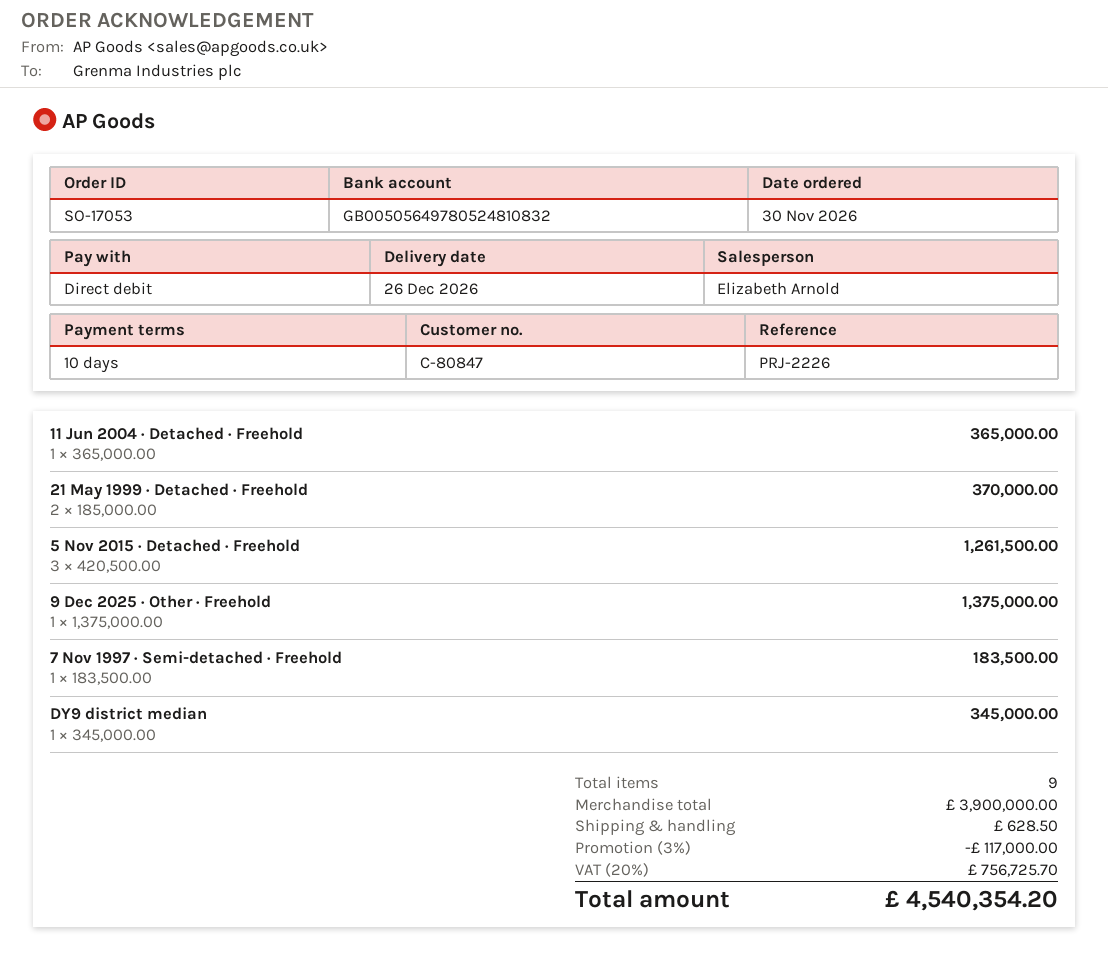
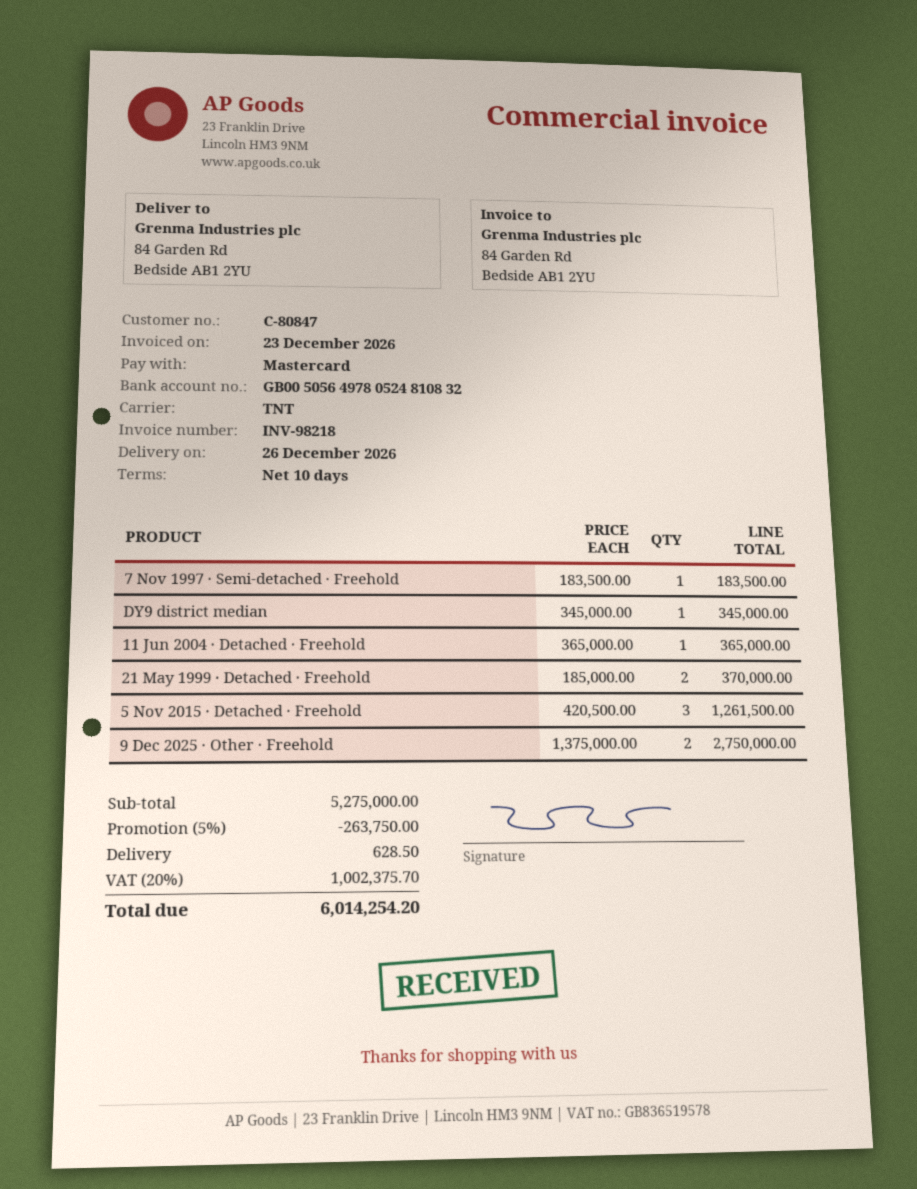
payment method: direct debit -> Mastercard
9 Dec 2025 · Other · Freehold: 1 x 1375000.00 = 1375000.00 -> 2 x 1375000.00 = 2750000.00
subtotal: 3900000.00 -> 5275000.00
discount: 3% = 117000.00 -> 5% = 263750.00
tax: 20% = 756725.70 -> 20% = 1002375.70
total: 4540354.20 -> 6014254.20

